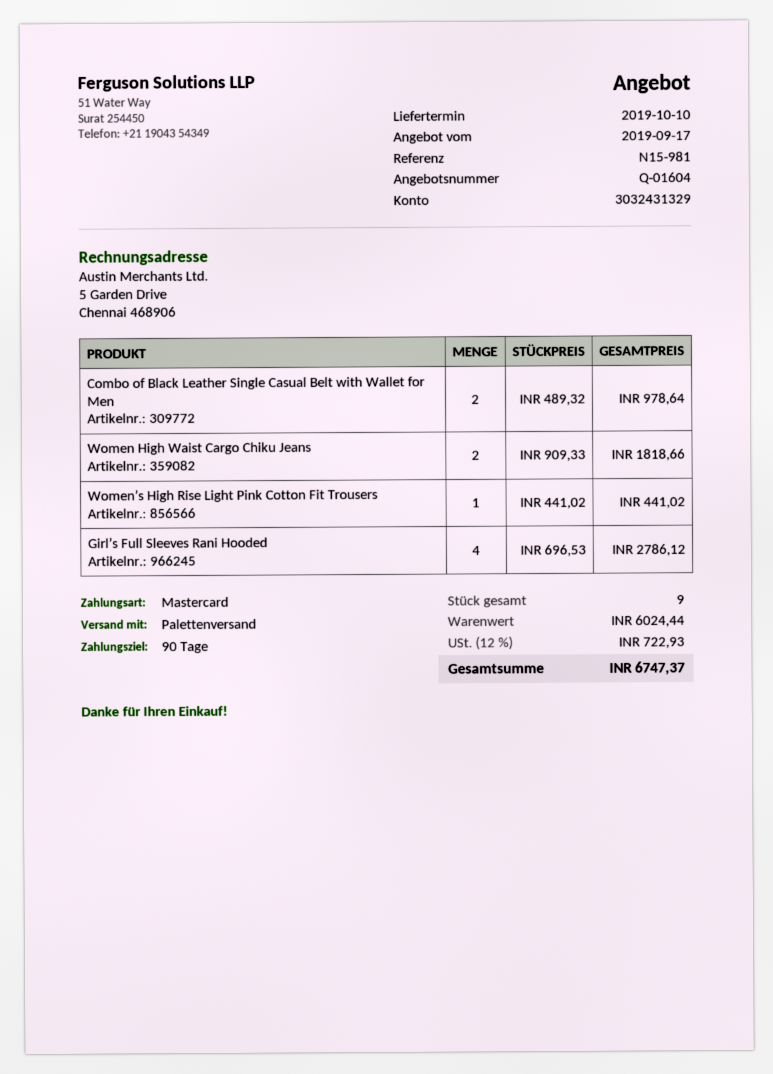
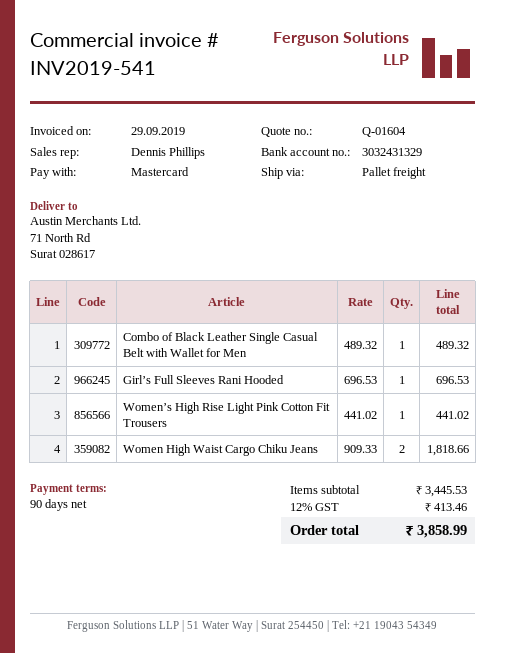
Combo of Black Leather Single Casual Belt with Wallet for Men: 2 x 489.32 = 978.64 -> 1 x 489.32 = 489.32
Girl’s Full Sleeves Rani Hooded: 4 x 696.53 = 2786.12 -> 1 x 696.53 = 696.53
subtotal: 6024.44 -> 3445.53
tax: 12% = 722.93 -> 12% = 413.46
total: 6747.37 -> 3858.99

